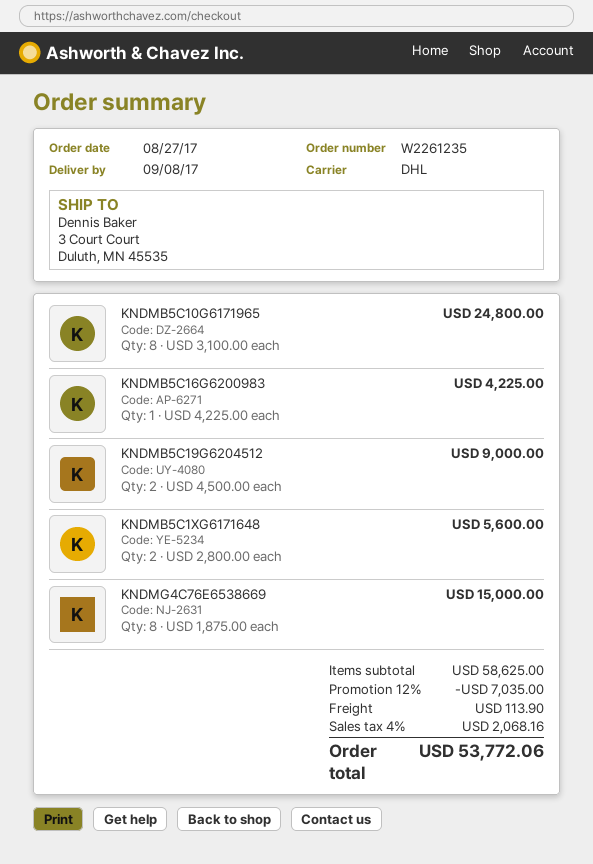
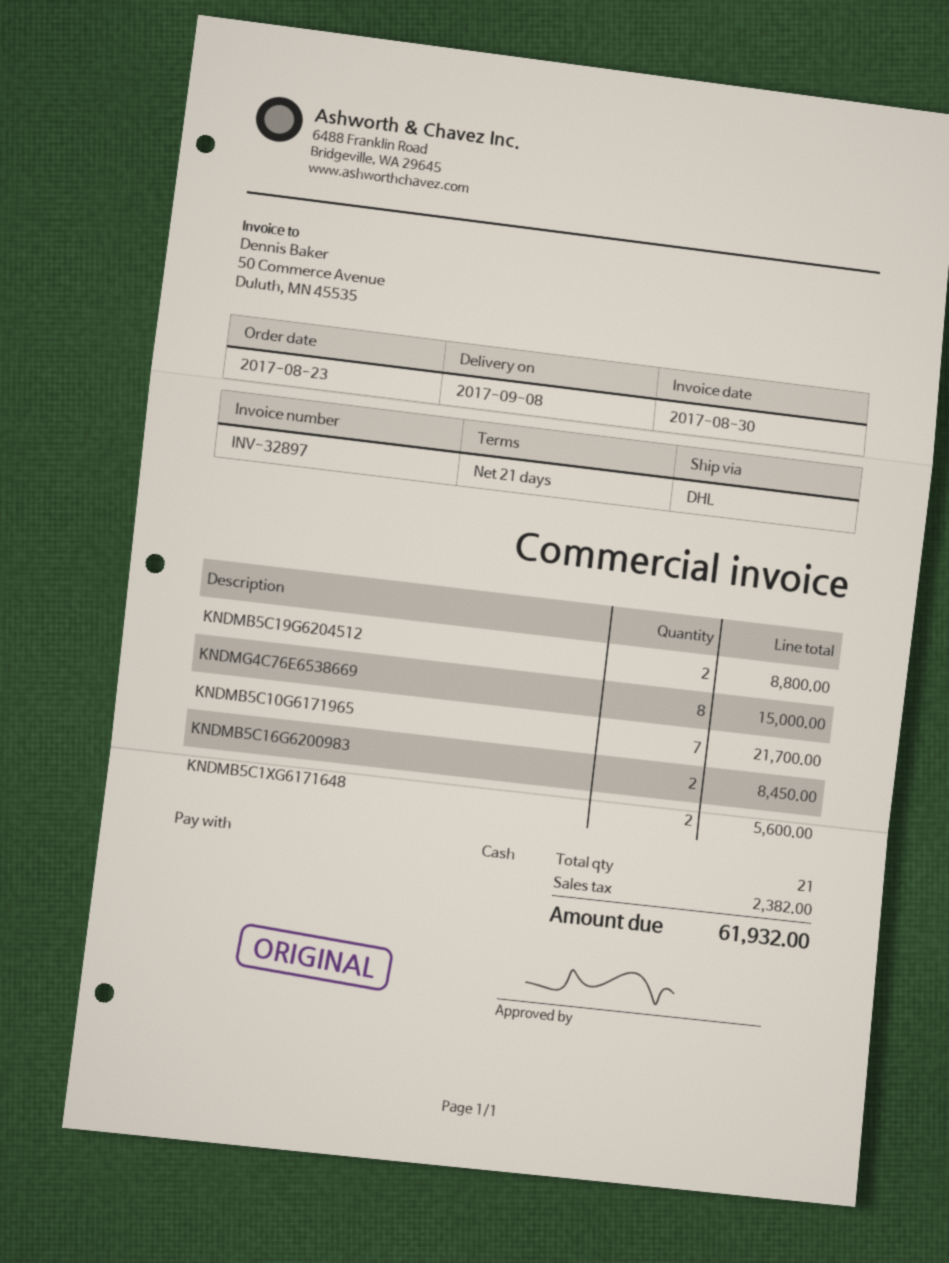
order date: 2017-08-27 -> 2017-08-23
KNDMB5C10G6171965: 8 for 24800.00 -> 7 for 21700.00
KNDMB5C16G6200983: 1 for 4225.00 -> 2 for 8450.00
KNDMB5C19G6204512: 2 for 9000.00 -> 2 for 8800.00
discount: 12% = 7035.00 -> none
shipping: 113.90 -> none
tax: 2068.16 -> 2382.00
total: 53772.06 -> 61932.00

